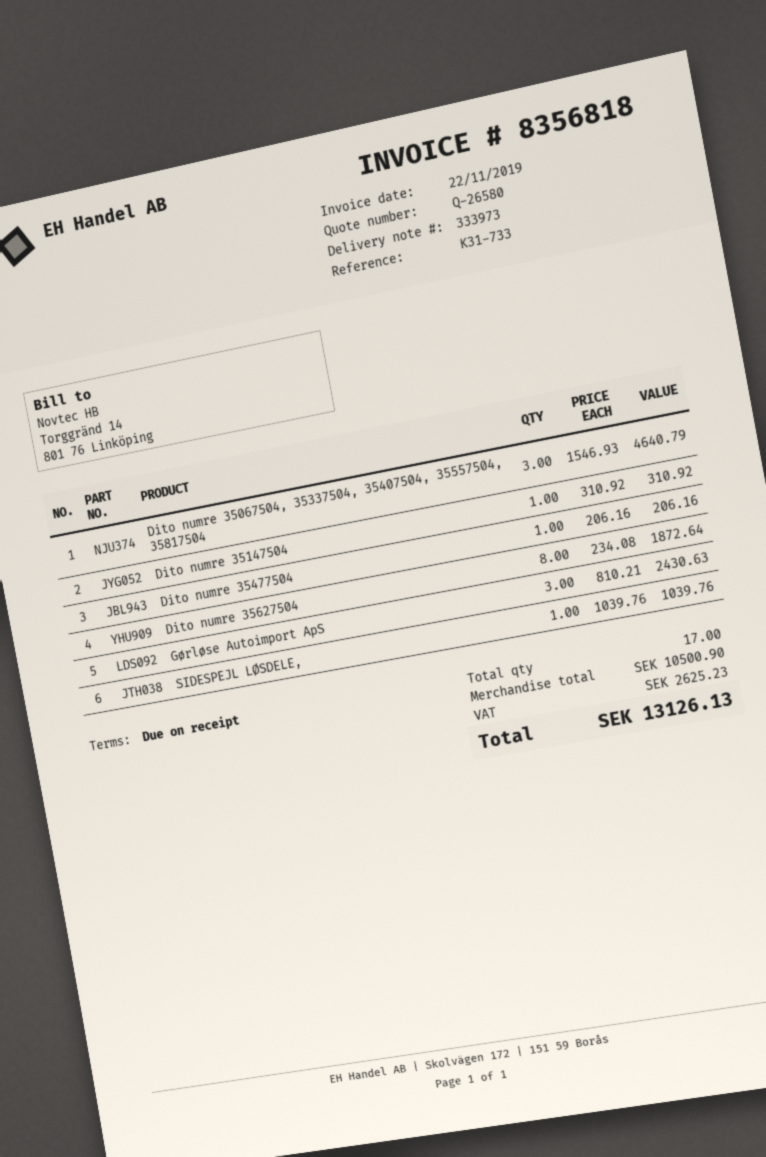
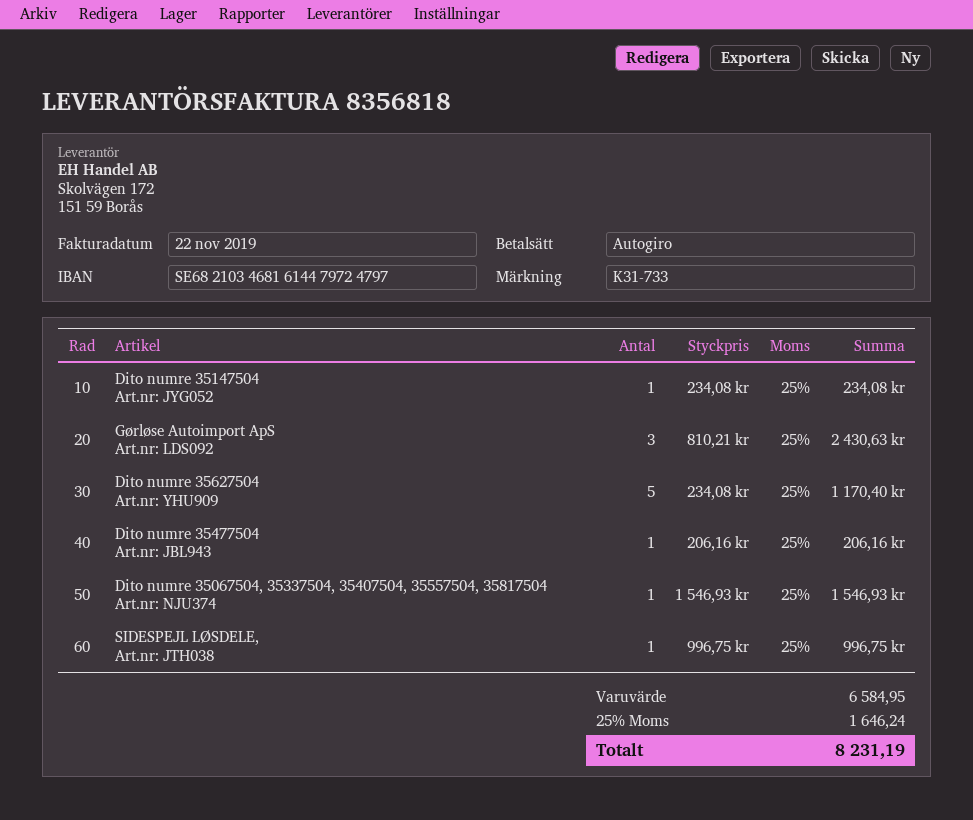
Dito numre 35067504, 35337504, 35407504, 35557504, 35817504: 3 x 1546.93 = 4640.79 -> 1 x 1546.93 = 1546.93
Dito numre 35147504: 1 x 310.92 = 310.92 -> 1 x 234.08 = 234.08
Dito numre 35627504: 8 x 234.08 = 1872.64 -> 5 x 234.08 = 1170.40
SIDESPEJL LØSDELE,: 1 x 1039.76 = 1039.76 -> 1 x 996.75 = 996.75
subtotal: 10500.90 -> 6584.95
tax: 2625.23 -> 1646.24
total: 13126.13 -> 8231.19

